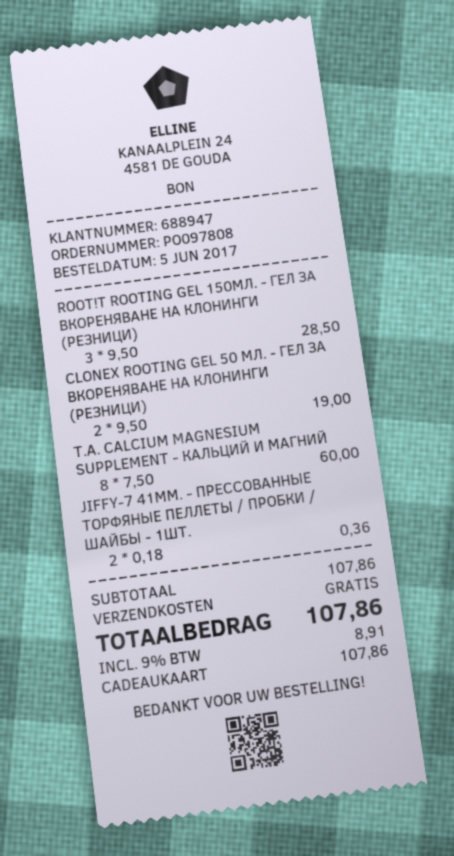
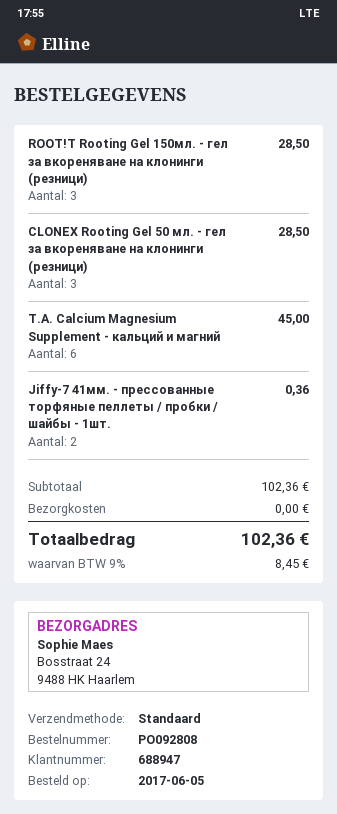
order number: PO097808 -> PO092808
CLONEX ROOTING GEL 50 МЛ. - ГЕЛ ЗА ВКОРЕНЯВАНЕ НА КЛОНИНГИ (РЕЗНИЦИ): 2 for 19.00 -> 3 for 28.50
T.A. CALCIUM MAGNESIUM SUPPLEMENT - КАЛЬЦИЙ И МАГНИЙ: 8 for 60.00 -> 6 for 45.00
subtotal: 107.86 -> 102.36
tax: 9% = 8.91 -> 9% = 8.45
total: 107.86 -> 102.36

